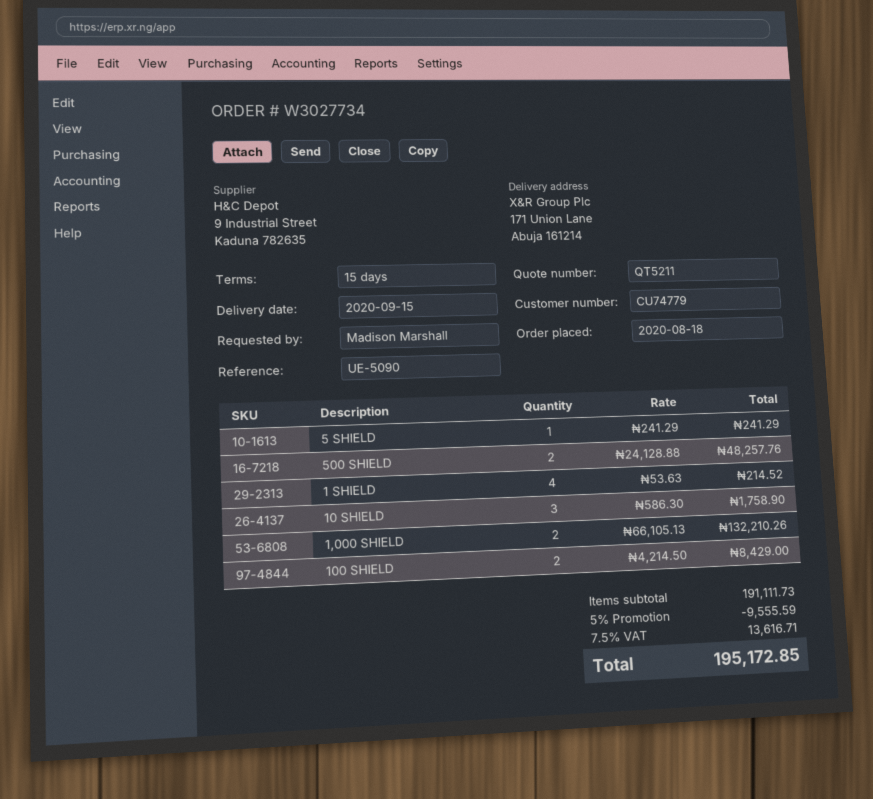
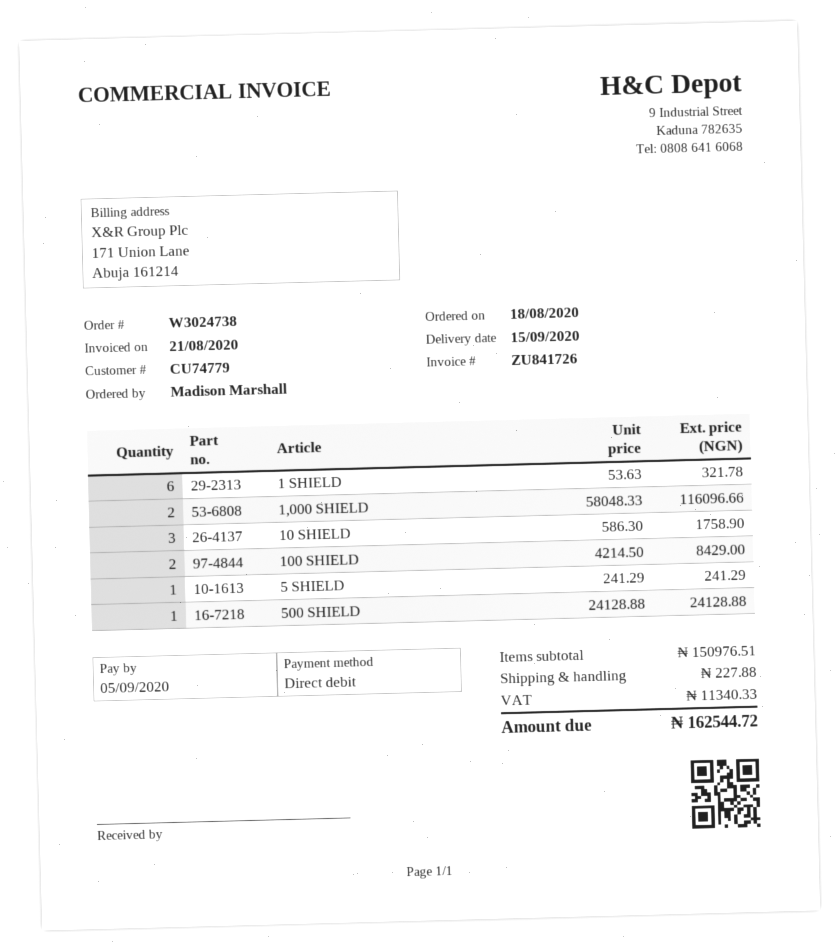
order number: W3027734 -> W3024738
500 SHIELD: 2 x 24128.88 = 48257.76 -> 1 x 24128.88 = 24128.88
1 SHIELD: 4 x 53.63 = 214.52 -> 6 x 53.63 = 321.78
1,000 SHIELD: 2 x 66105.13 = 132210.26 -> 2 x 58048.33 = 116096.66
subtotal: 191111.73 -> 150976.51
discount: 5% = 9555.59 -> none
shipping: none -> 227.88
tax: 13616.71 -> 11340.33
total: 195172.85 -> 162544.72

